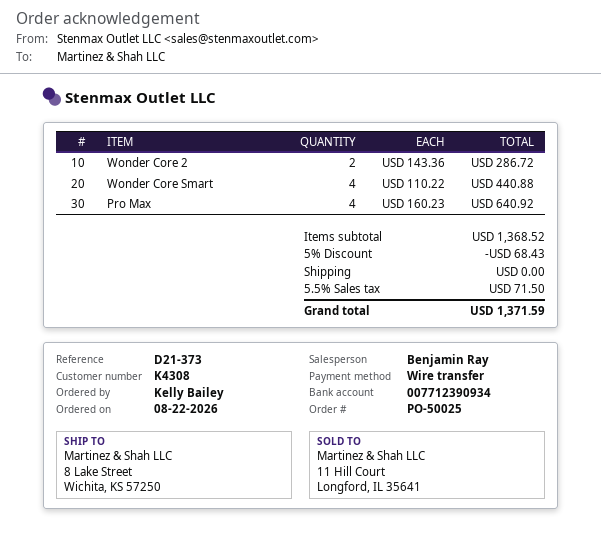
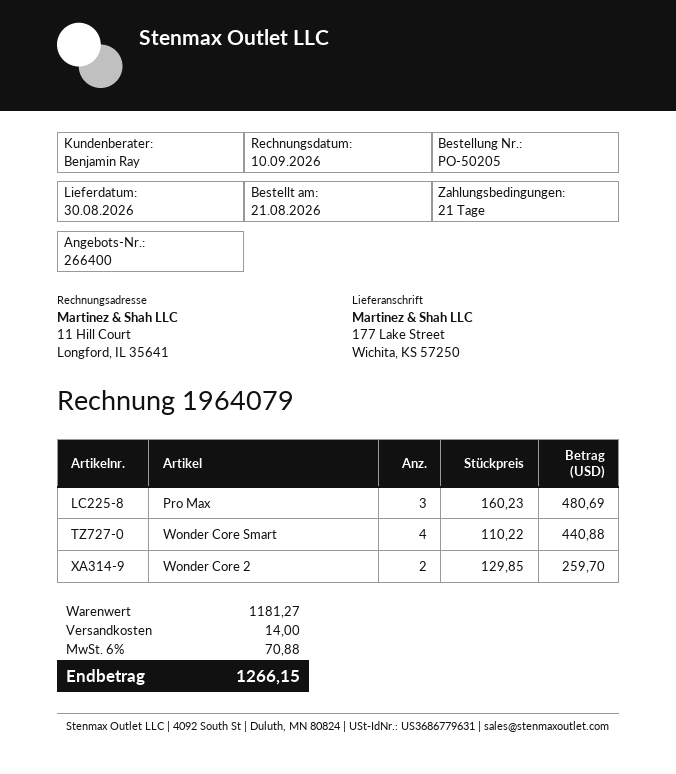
order number: PO-50025 -> PO-50205
order date: 2026-08-22 -> 2026-08-21
ship to: 8 Lake Street, Wichita, KS 57250 -> 177 Lake Street, Wichita, KS 57250
Wonder Core 2: 2 x 143.36 = 286.72 -> 2 x 129.85 = 259.70
Pro Max: 4 x 160.23 = 640.92 -> 3 x 160.23 = 480.69
subtotal: 1368.52 -> 1181.27
discount: 5% = 68.43 -> none
shipping: 0.00 -> 14.00
tax: 5.5% = 71.50 -> 6% = 70.88
total: 1371.59 -> 1266.15

